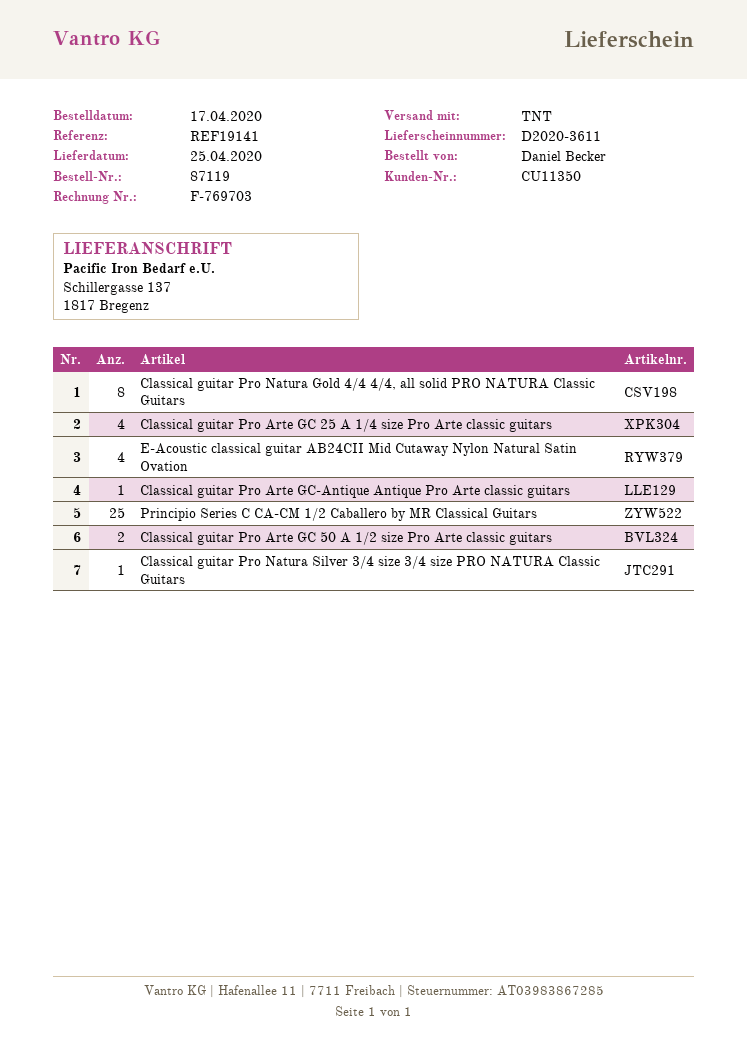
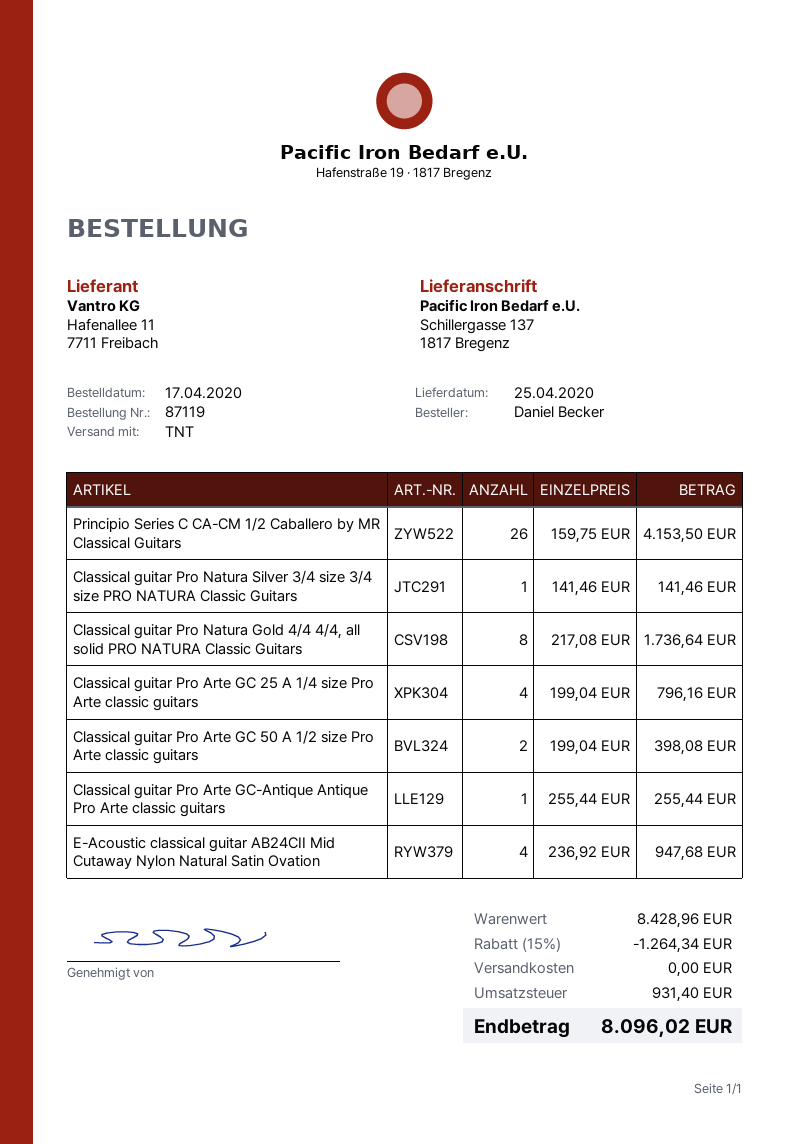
Principio Series C CA-CM 1/2 Caballero by MR Classical Guitars: 25 -> 26

